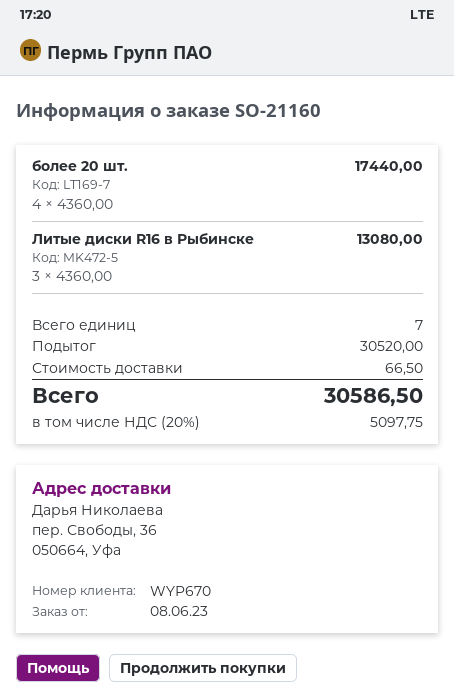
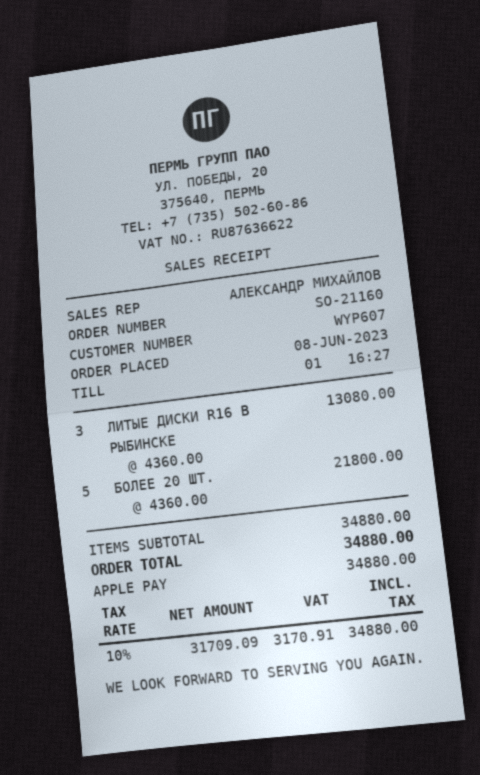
customer number: WYP670 -> WYP607
более 20 шт.: 4 x 4360.00 = 17440.00 -> 5 x 4360.00 = 21800.00
subtotal: 30520.00 -> 34880.00
shipping: 66.50 -> none
tax: 20% = 5097.75 -> 10% = 3170.91
total: 30586.50 -> 34880.00

